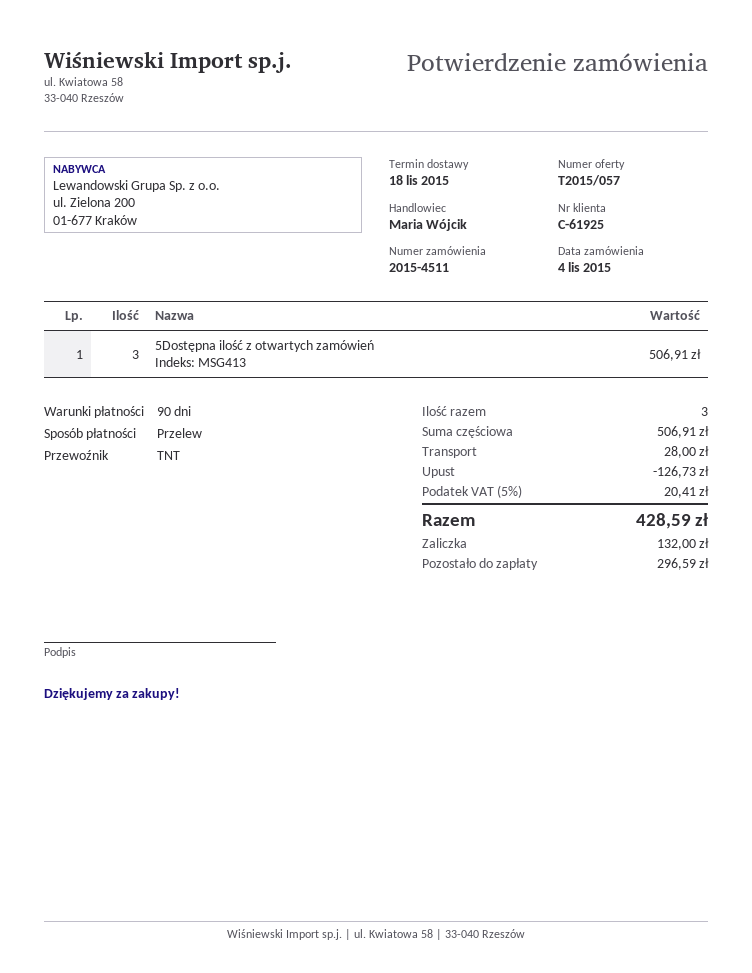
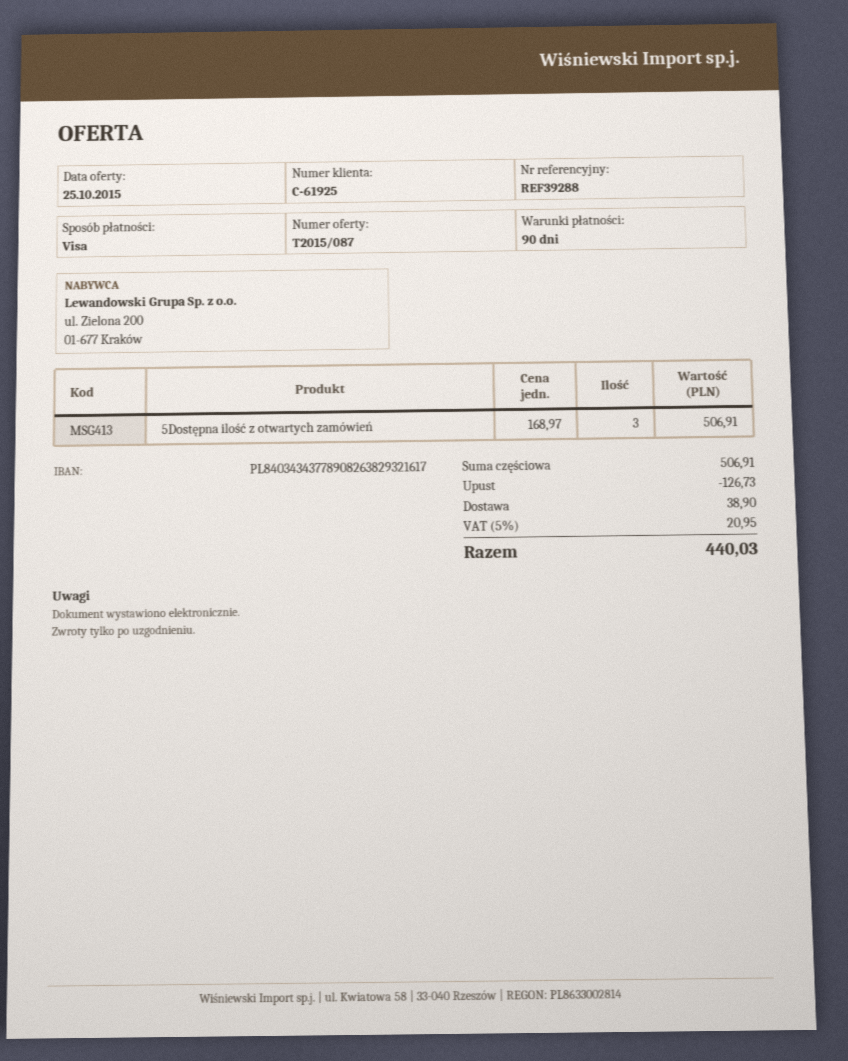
quote number: T2015/057 -> T2015/087
payment method: bank transfer -> Visa
shipping: 28.00 -> 38.90
tax: 5% = 20.41 -> 5% = 20.95
total: 428.59 -> 440.03

